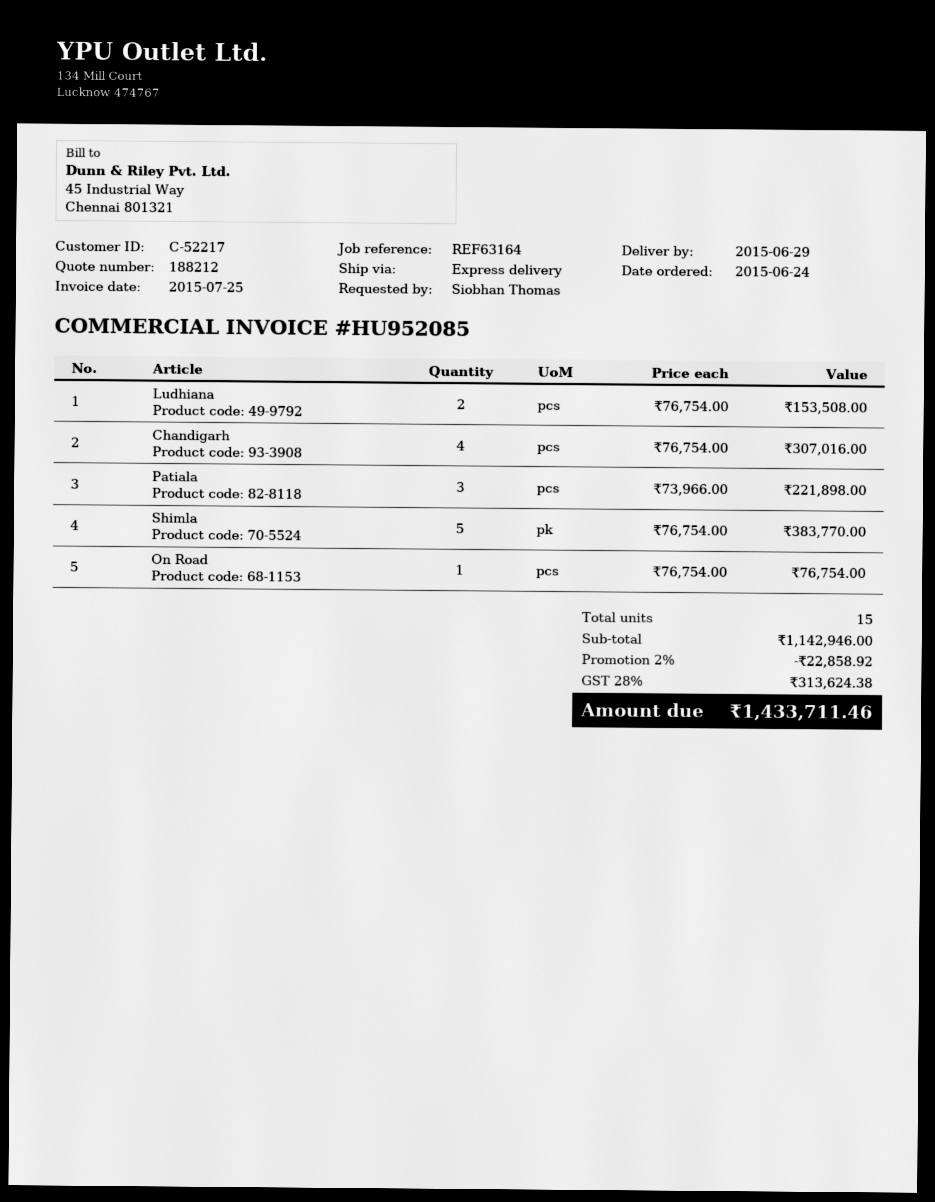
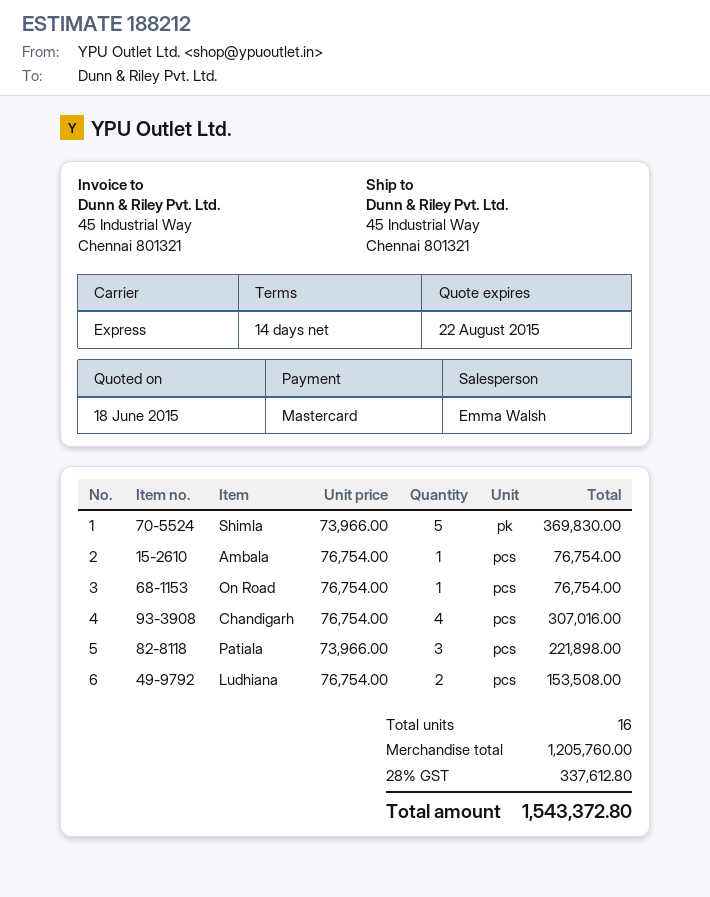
Shimla: 5 x 76754.00 = 383770.00 -> 5 x 73966.00 = 369830.00
Ambala: none -> 1 x 76754.00 = 76754.00
total quantity: 15 -> 16
subtotal: 1142946.00 -> 1205760.00
discount: 2% = 22858.92 -> none
tax: 28% = 313624.38 -> 28% = 337612.80
total: 1433711.46 -> 1543372.80

